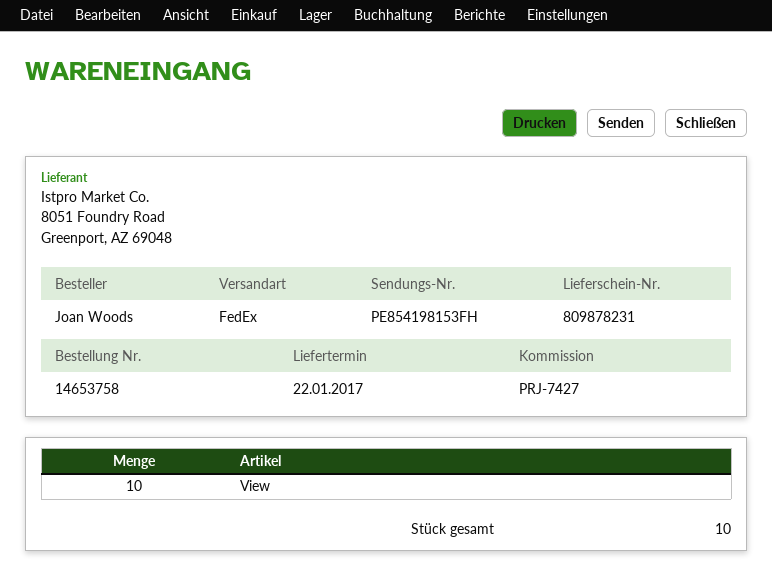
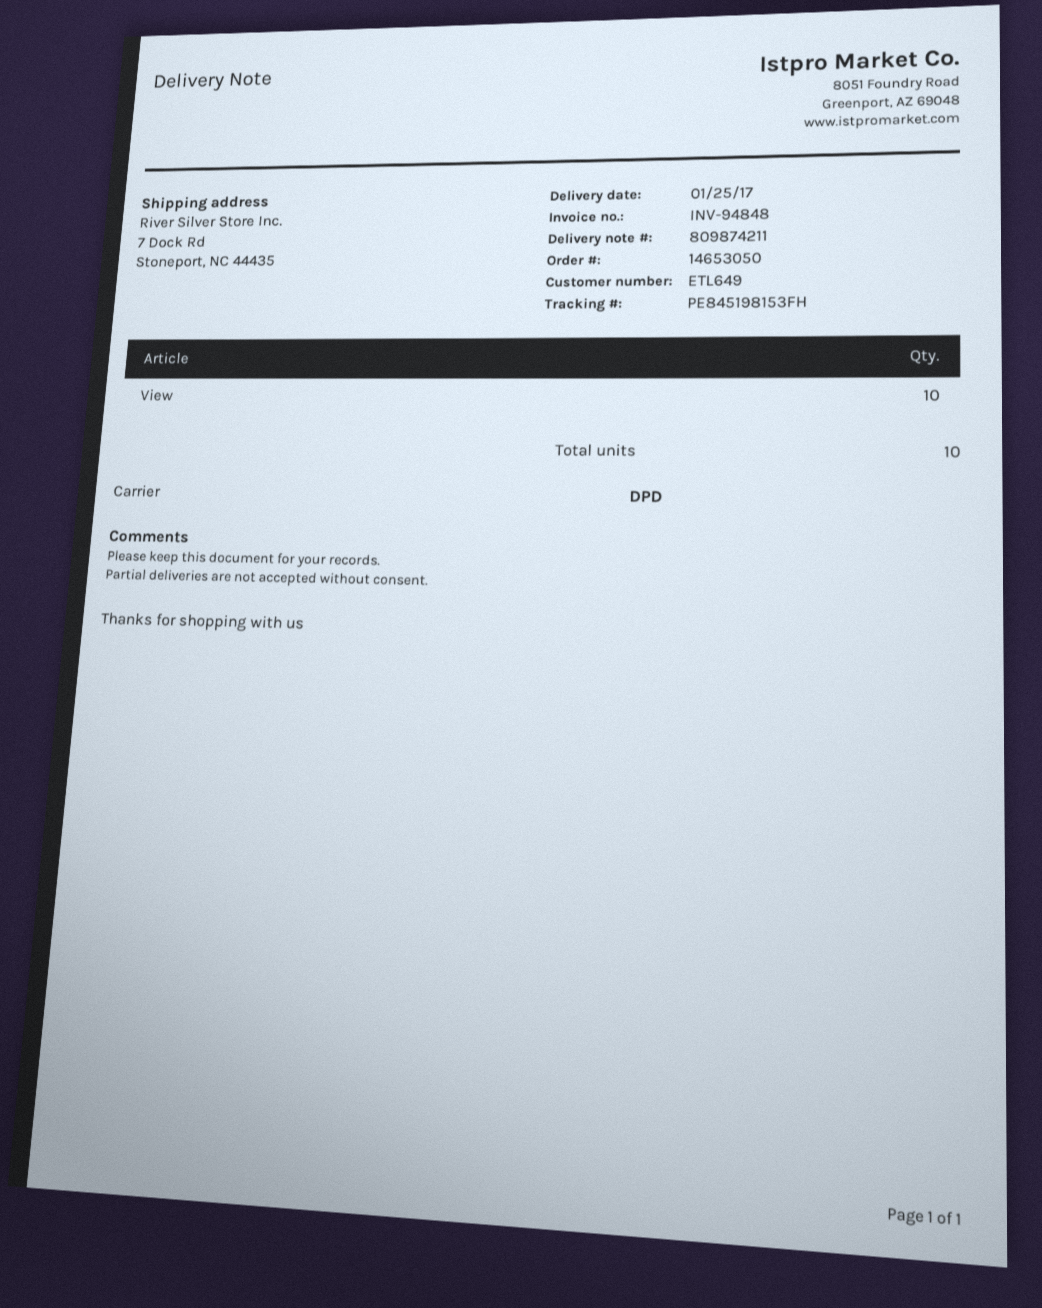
order number: 14653758 -> 14653050
delivery note number: 809878231 -> 809874211
delivery date: 2017-01-22 -> 2017-01-25
shipping method: FedEx -> DPD
tracking number: PE854198153FH -> PE845198153FH

